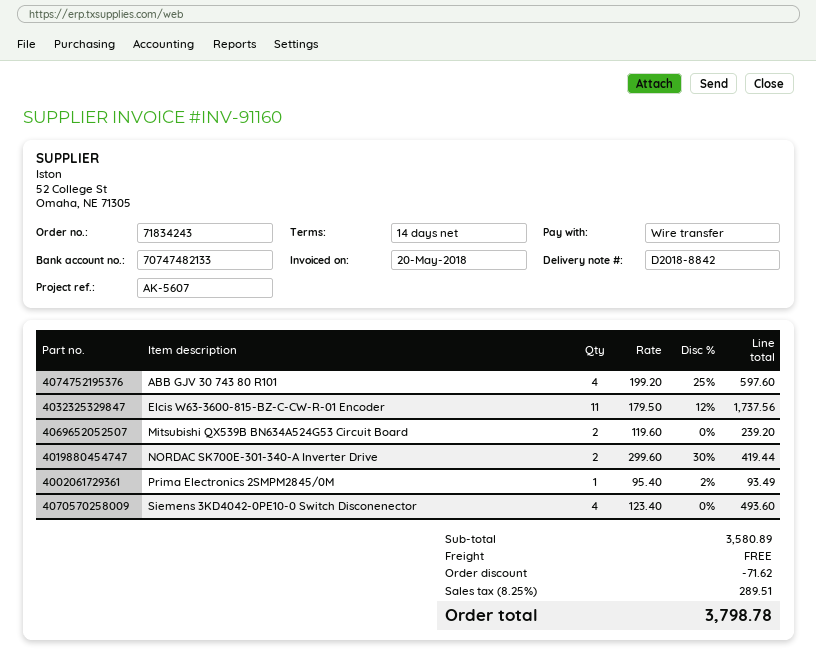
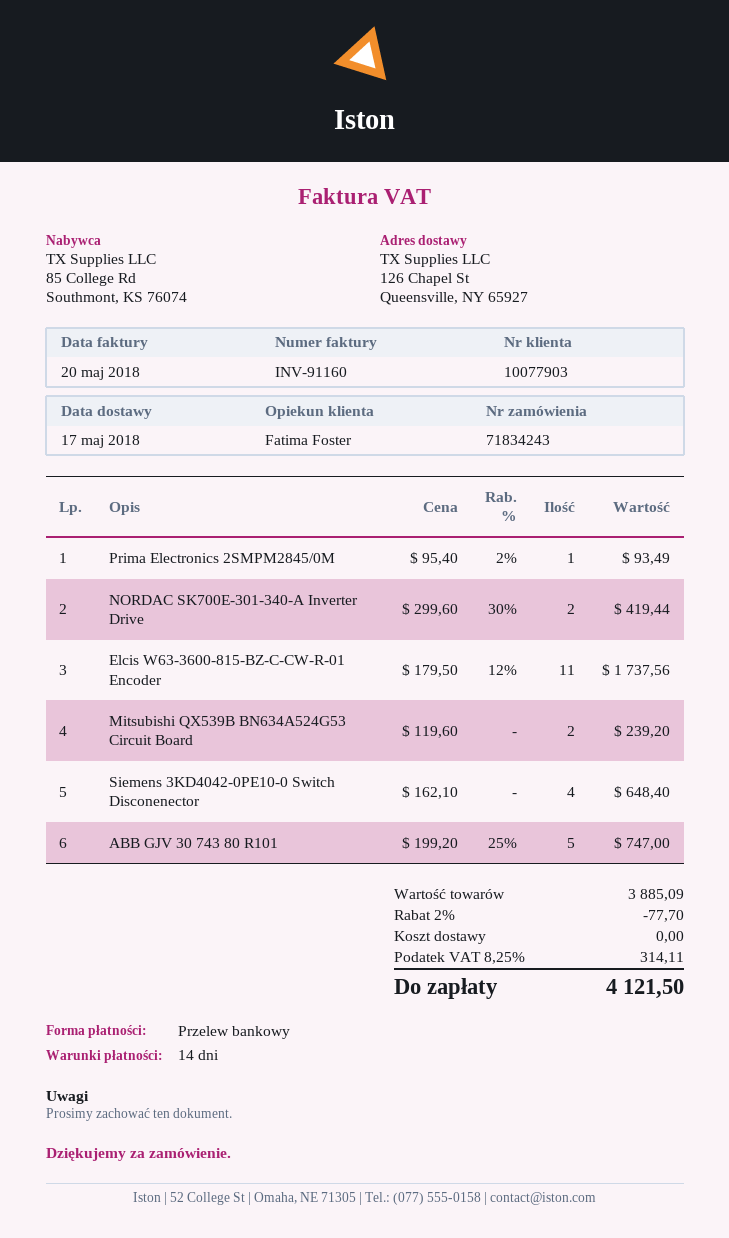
ABB GJV 30 743 80 R101: 4 x 199.20 - 25% = 597.60 -> 5 x 199.20 - 25% = 747.00
Siemens 3KD4042-0PE10-0 Switch Disconenector: 4 x 123.40 = 493.60 -> 4 x 162.10 = 648.40
subtotal: 3580.89 -> 3885.09
discount: 71.62 -> 77.70
tax: 8.25% = 289.51 -> 8.25% = 314.11
total: 3798.78 -> 4121.50

